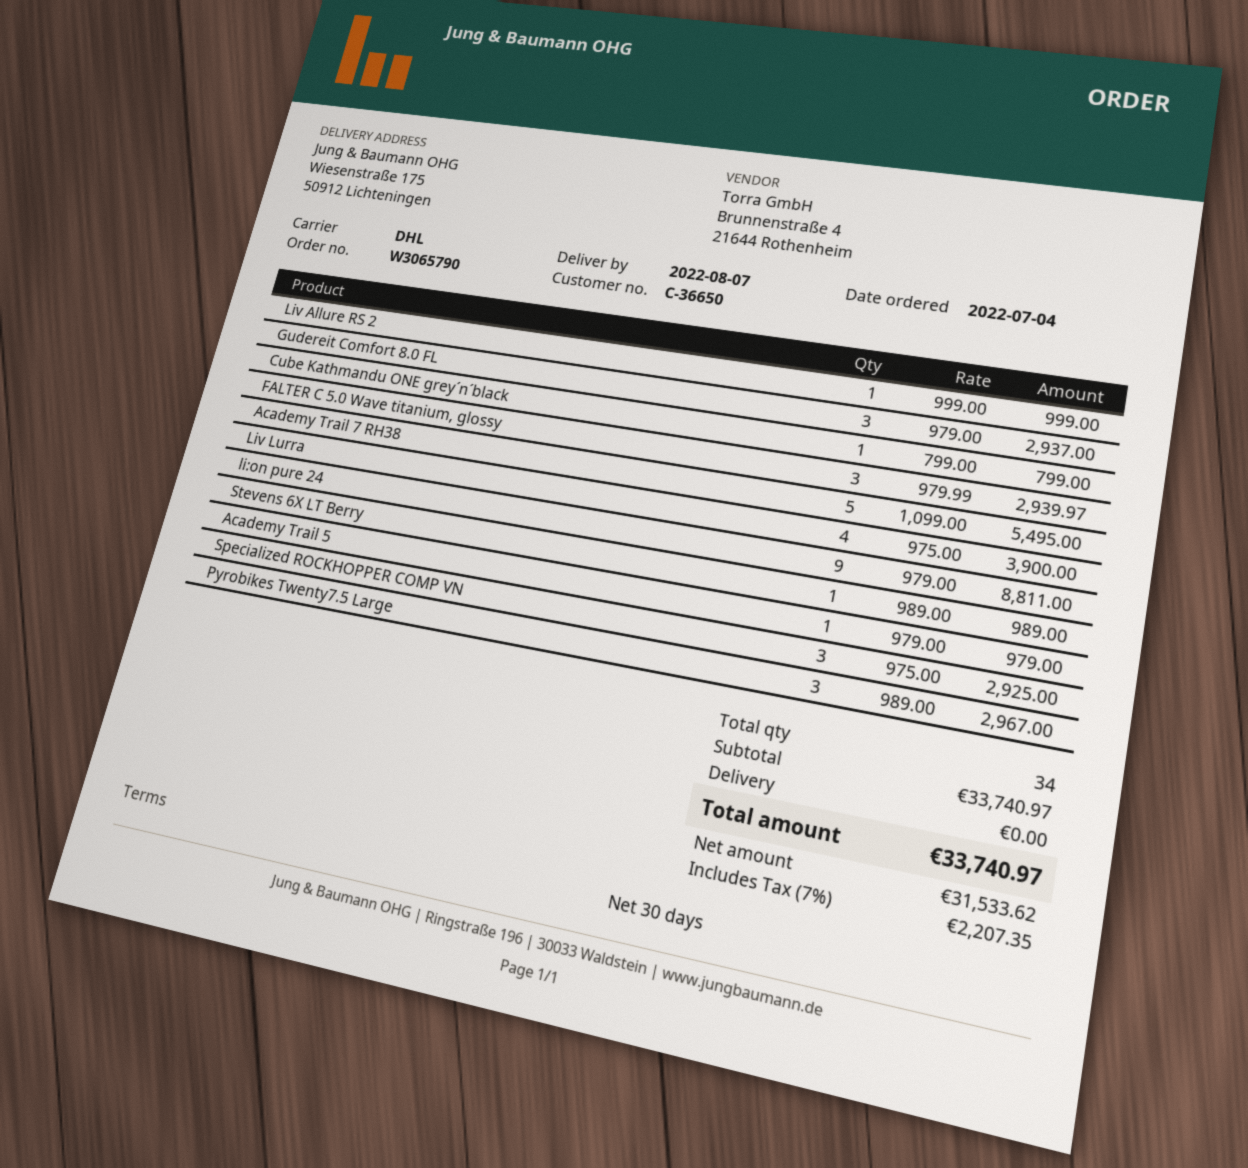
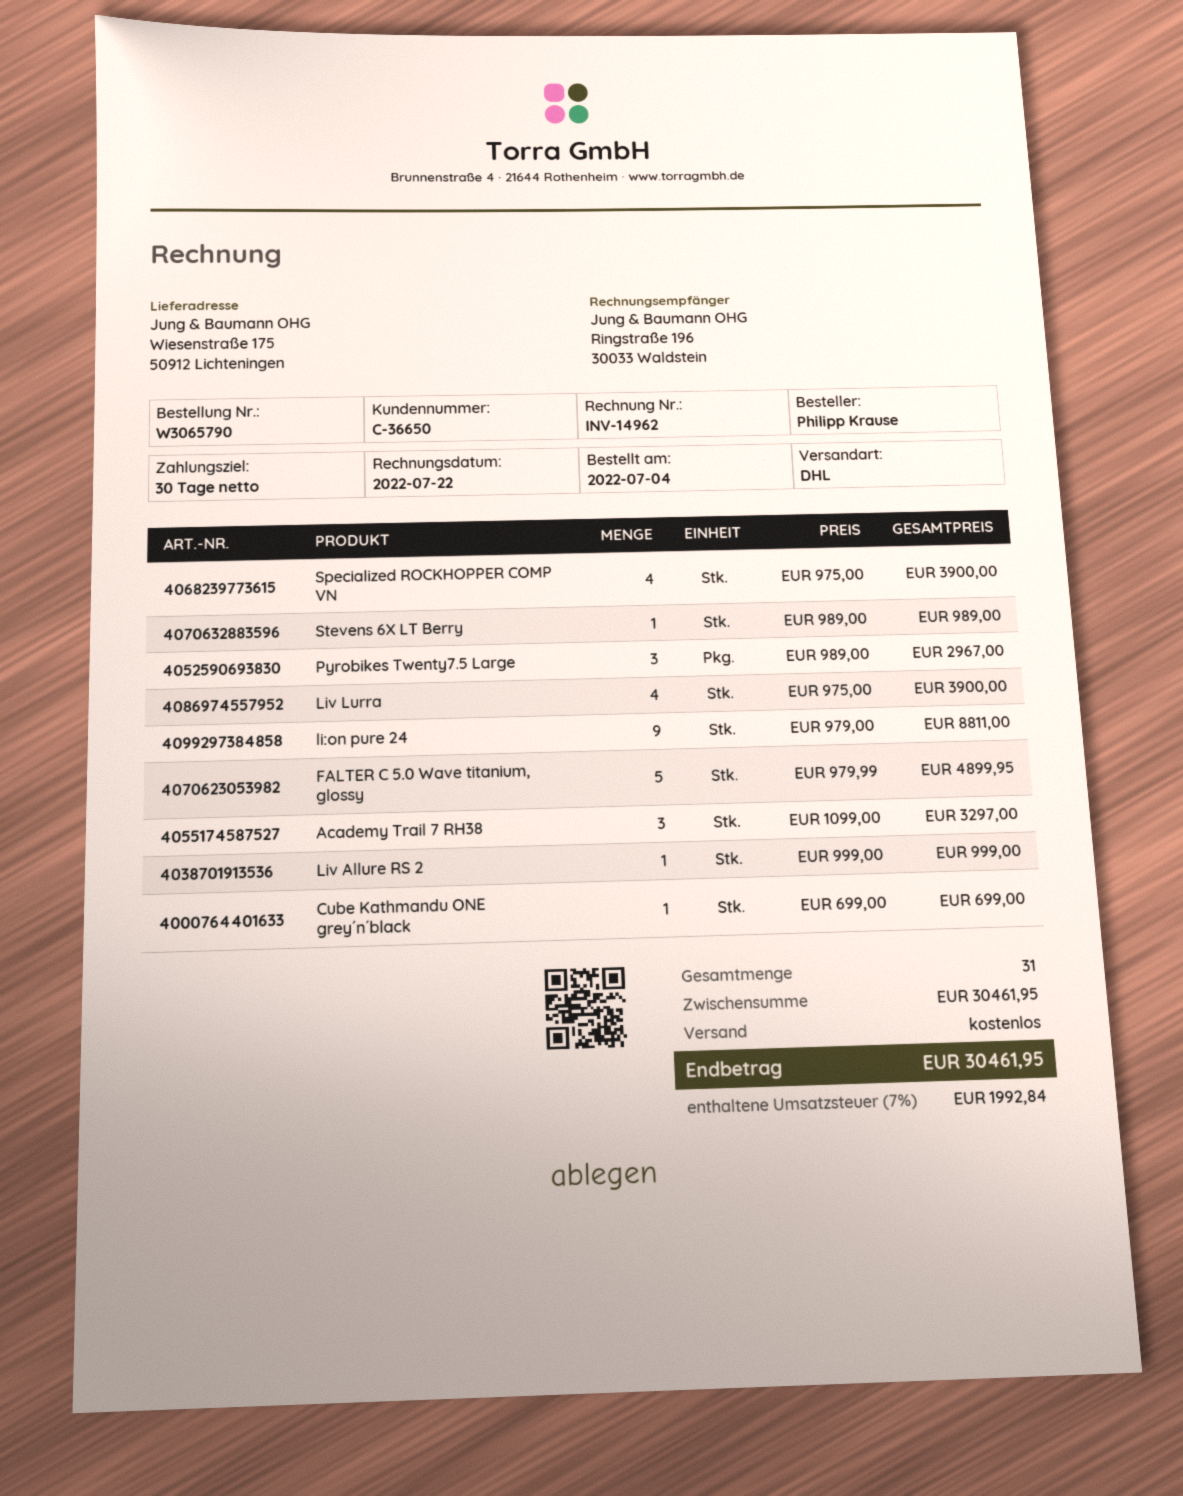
Gudereit Comfort 8.0 FL: 3 x 979.00 = 2937.00 -> none
Cube Kathmandu ONE grey´n´black: 1 x 799.00 = 799.00 -> 1 x 699.00 = 699.00
FALTER C 5.0 Wave titanium, glossy: 3 x 979.99 = 2939.97 -> 5 x 979.99 = 4899.95
Academy Trail 7 RH38: 5 x 1099.00 = 5495.00 -> 3 x 1099.00 = 3297.00
Academy Trail 5: 1 x 979.00 = 979.00 -> none
Specialized ROCKHOPPER COMP VN: 3 x 975.00 = 2925.00 -> 4 x 975.00 = 3900.00
total quantity: 34 -> 31
subtotal: 33740.97 -> 30461.95
tax: 7% = 2207.35 -> 7% = 1992.84
total: 33740.97 -> 30461.95

